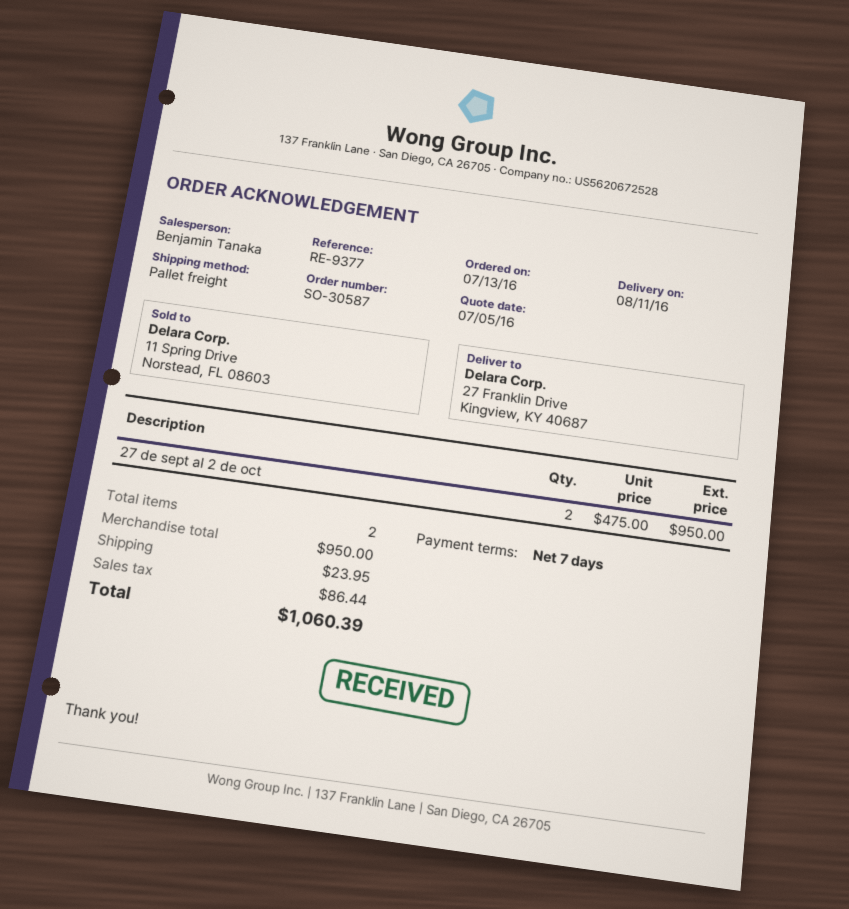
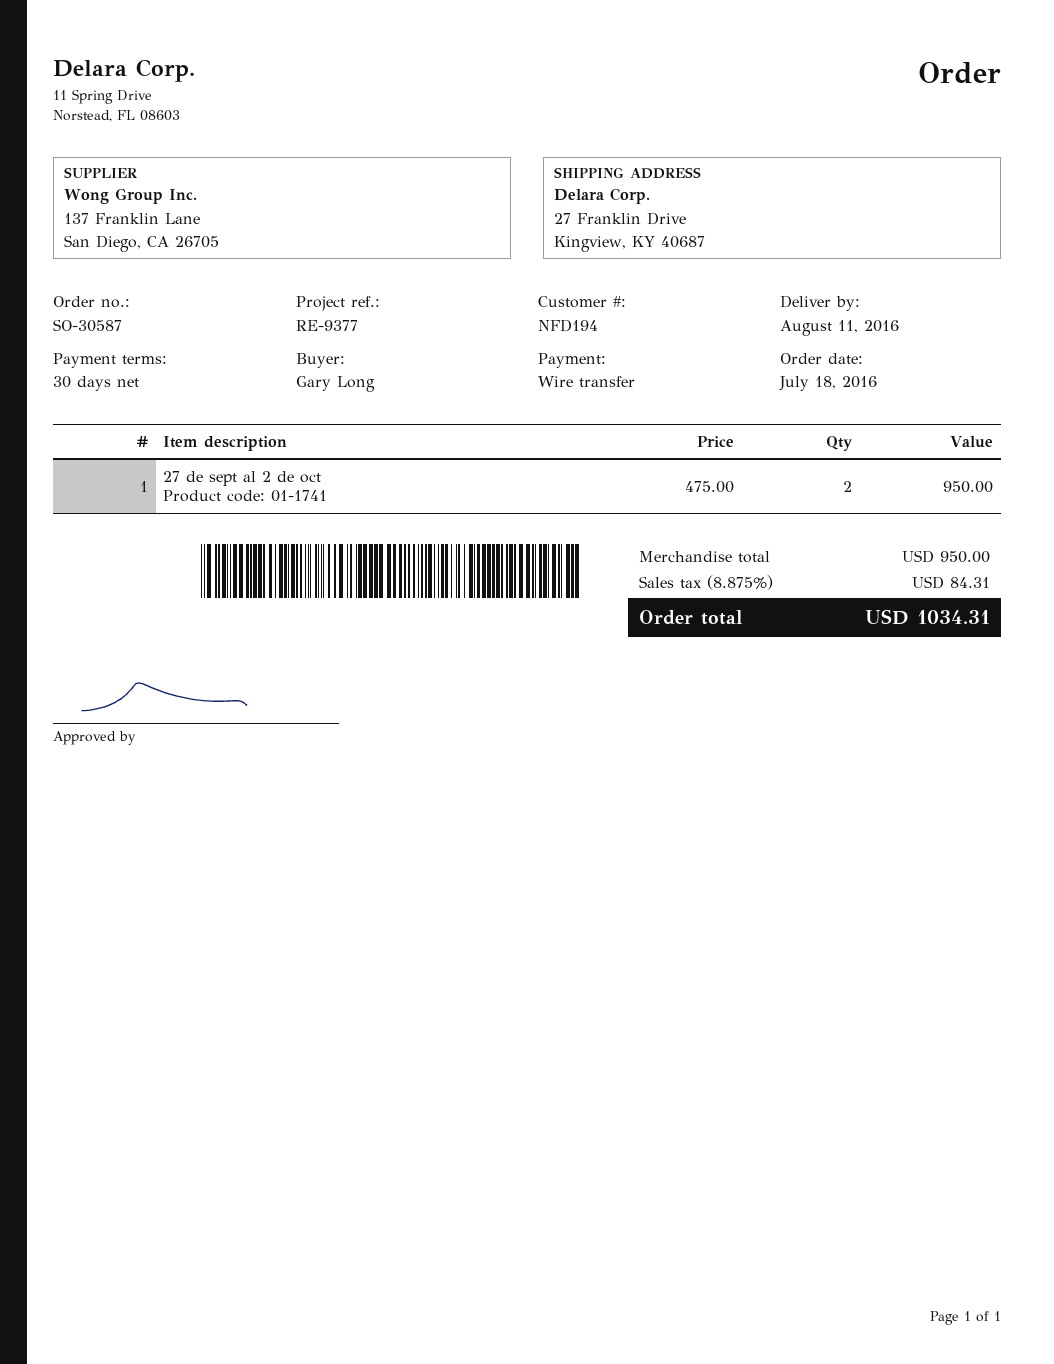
order date: 2016-07-13 -> 2016-07-18
payment terms: 7 days -> 30 days
shipping: 23.95 -> none
tax: 86.44 -> 84.31
total: 1060.39 -> 1034.31

